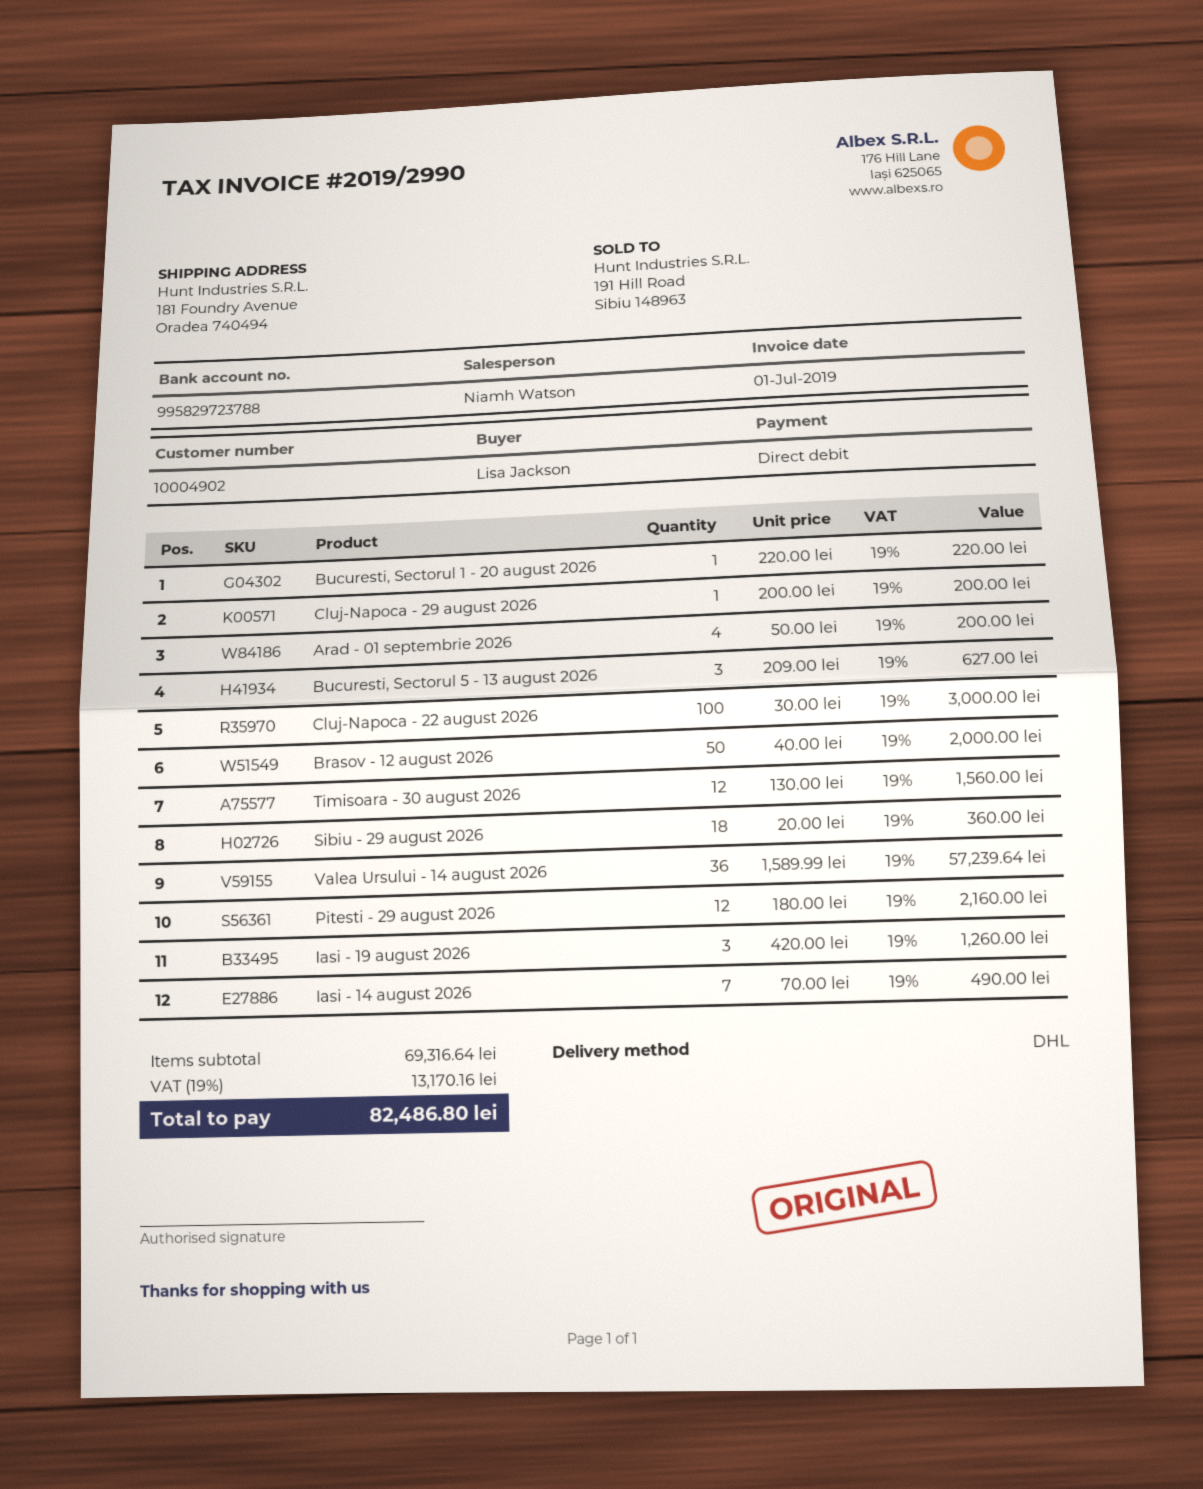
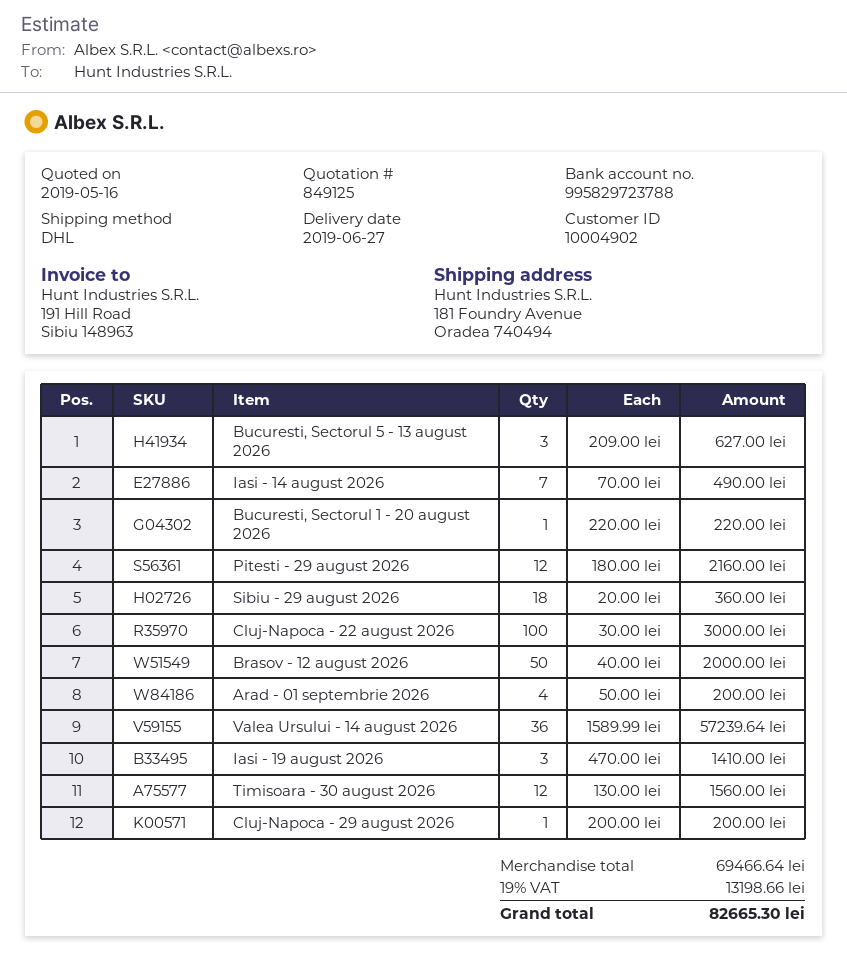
Iasi - 19 august 2026: 3 x 420.00 = 1260.00 -> 3 x 470.00 = 1410.00
subtotal: 69316.64 -> 69466.64
tax: 19% = 13170.16 -> 19% = 13198.66
total: 82486.80 -> 82665.30

